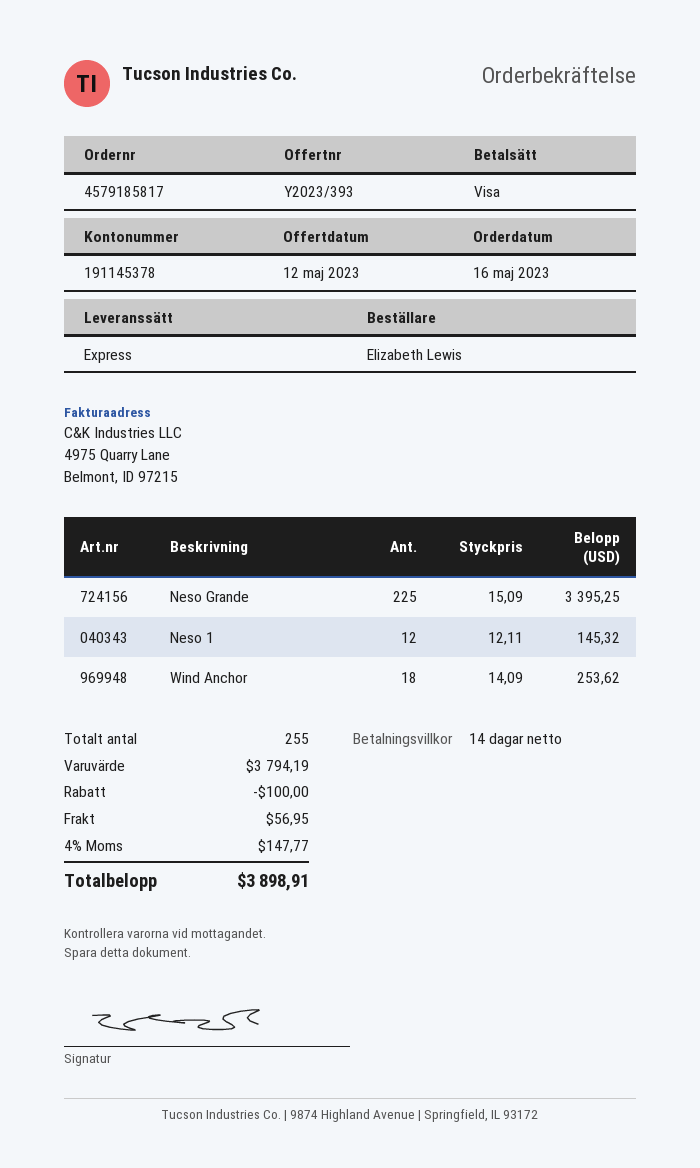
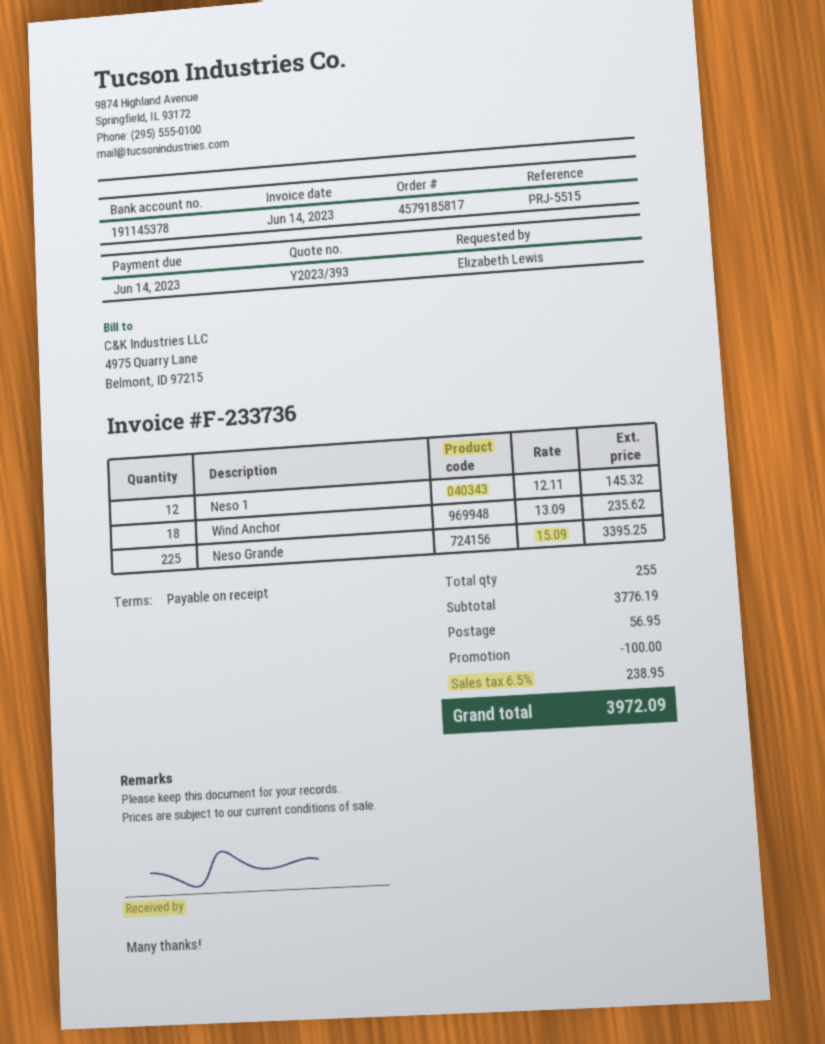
payment terms: 14 days -> on receipt
Wind Anchor: 18 x 14.09 = 253.62 -> 18 x 13.09 = 235.62
subtotal: 3794.19 -> 3776.19
tax: 4% = 147.77 -> 6.5% = 238.95
total: 3898.91 -> 3972.09

